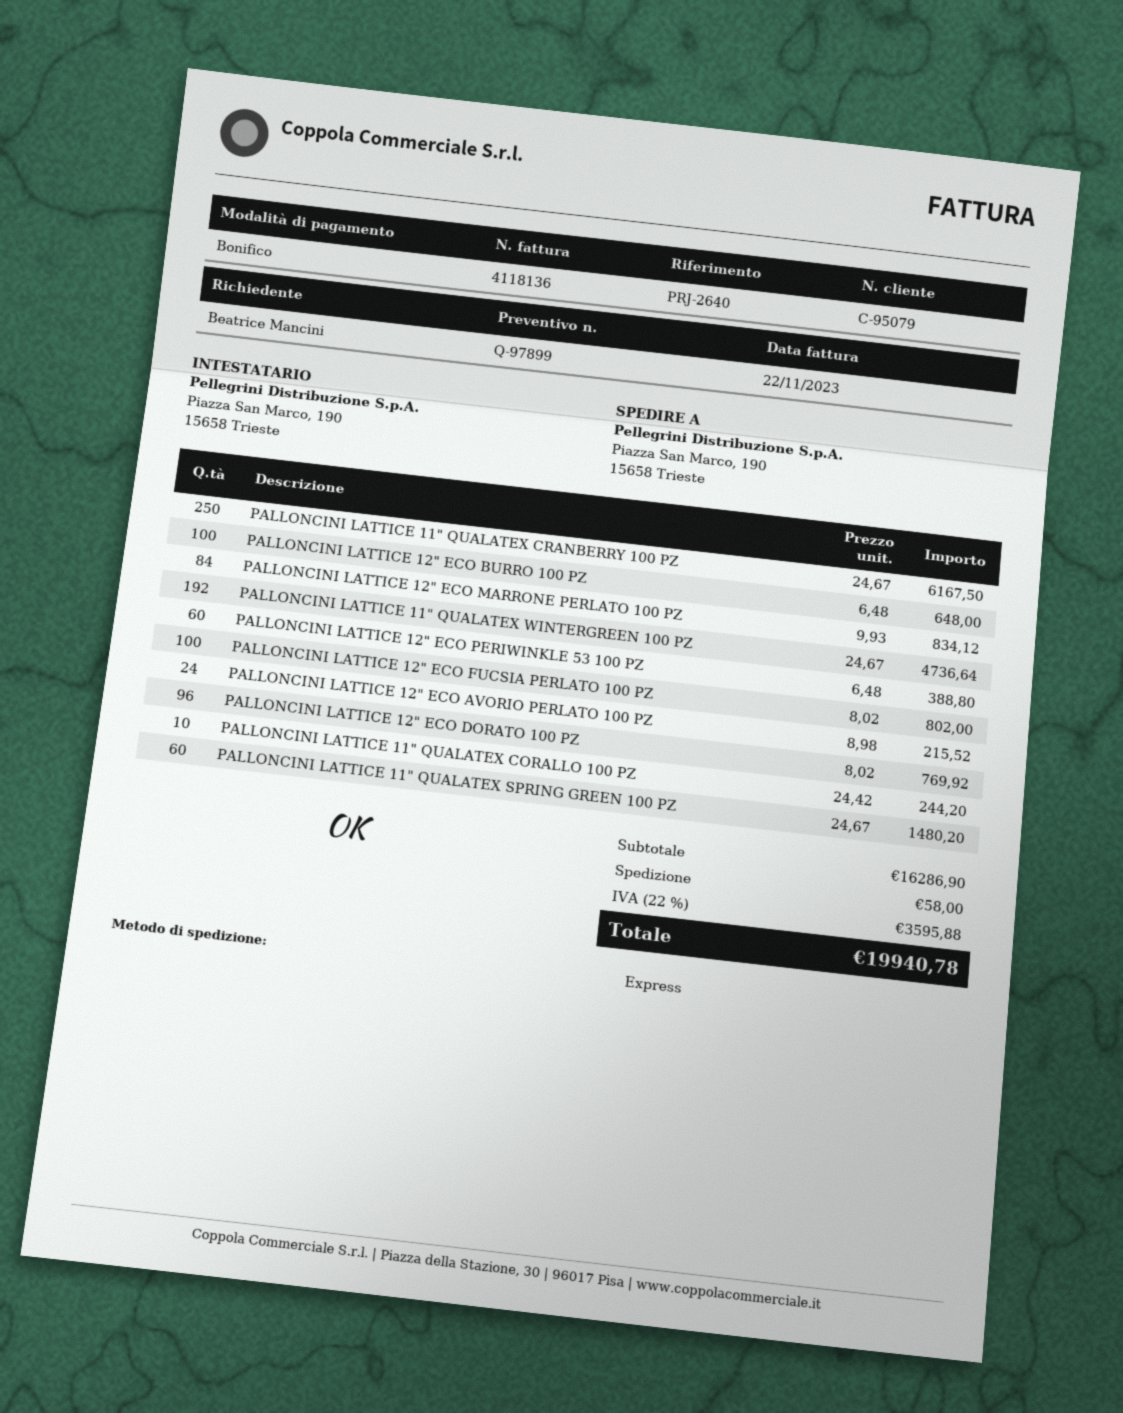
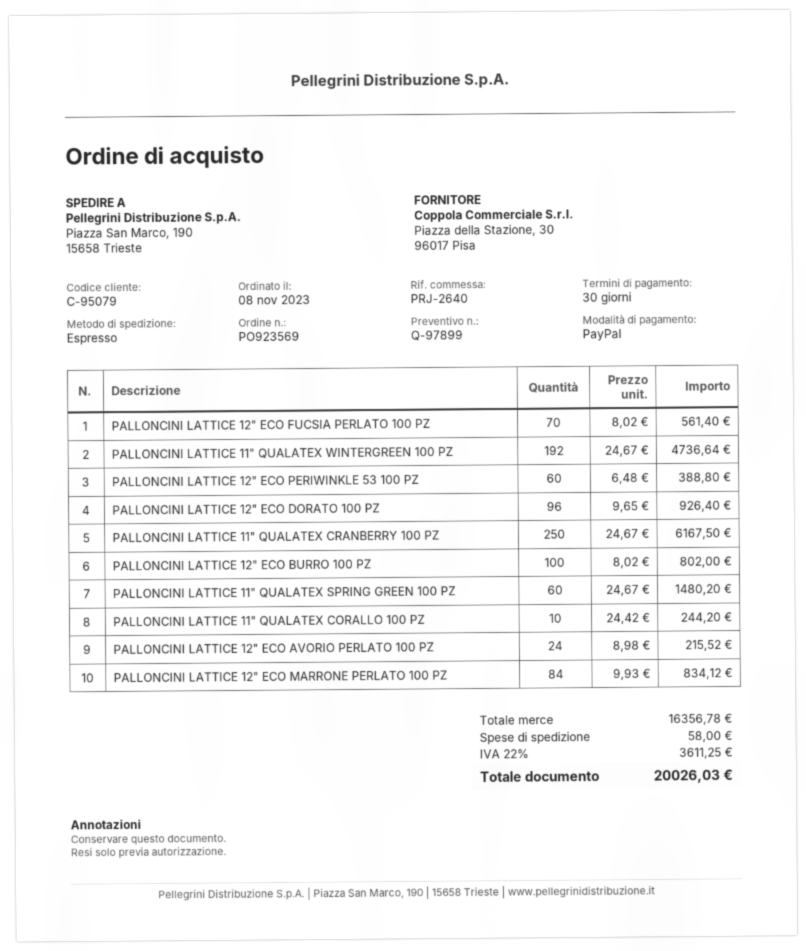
payment method: bank transfer -> PayPal
PALLONCINI LATTICE 12" ECO BURRO 100 PZ: 100 x 6.48 = 648.00 -> 100 x 8.02 = 802.00
PALLONCINI LATTICE 12" ECO FUCSIA PERLATO 100 PZ: 100 x 8.02 = 802.00 -> 70 x 8.02 = 561.40
PALLONCINI LATTICE 12" ECO DORATO 100 PZ: 96 x 8.02 = 769.92 -> 96 x 9.65 = 926.40
subtotal: 16286.90 -> 16356.78
tax: 22% = 3595.88 -> 22% = 3611.25
total: 19940.78 -> 20026.03

